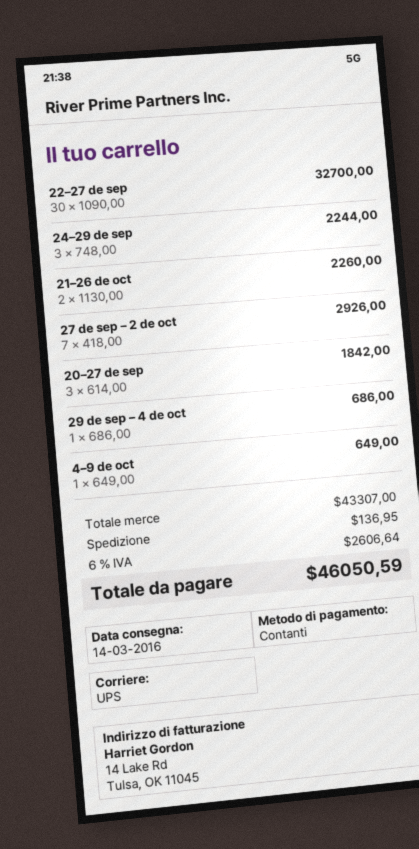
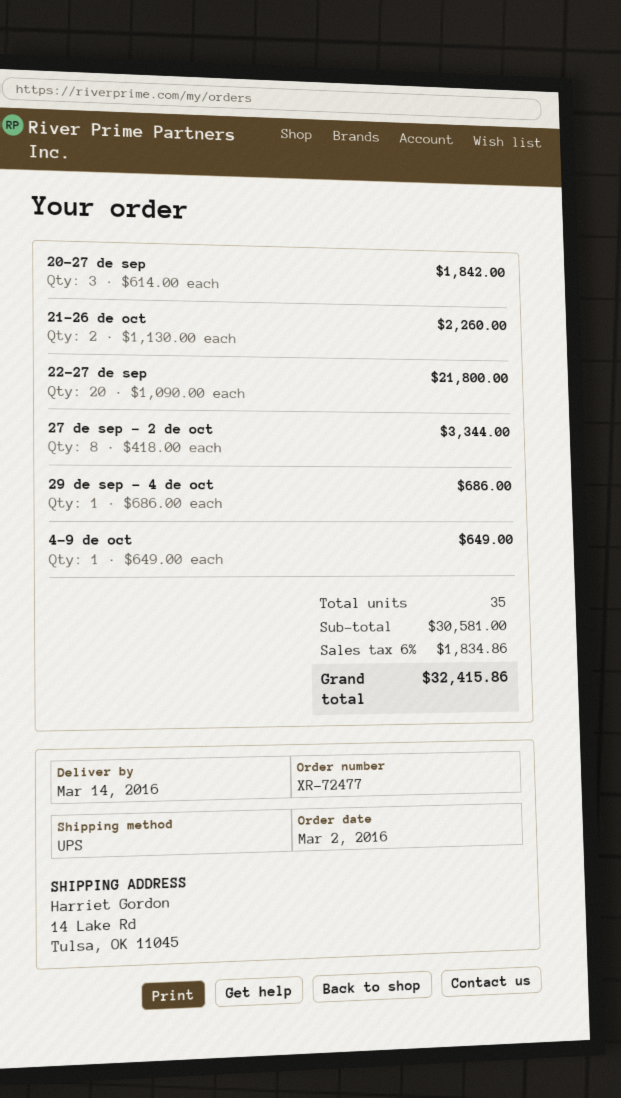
22–27 de sep: 30 x 1090.00 = 32700.00 -> 20 x 1090.00 = 21800.00
24–29 de sep: 3 x 748.00 = 2244.00 -> none
27 de sep – 2 de oct: 7 x 418.00 = 2926.00 -> 8 x 418.00 = 3344.00
subtotal: 43307.00 -> 30581.00
shipping: 136.95 -> none
tax: 6% = 2606.64 -> 6% = 1834.86
total: 46050.59 -> 32415.86

